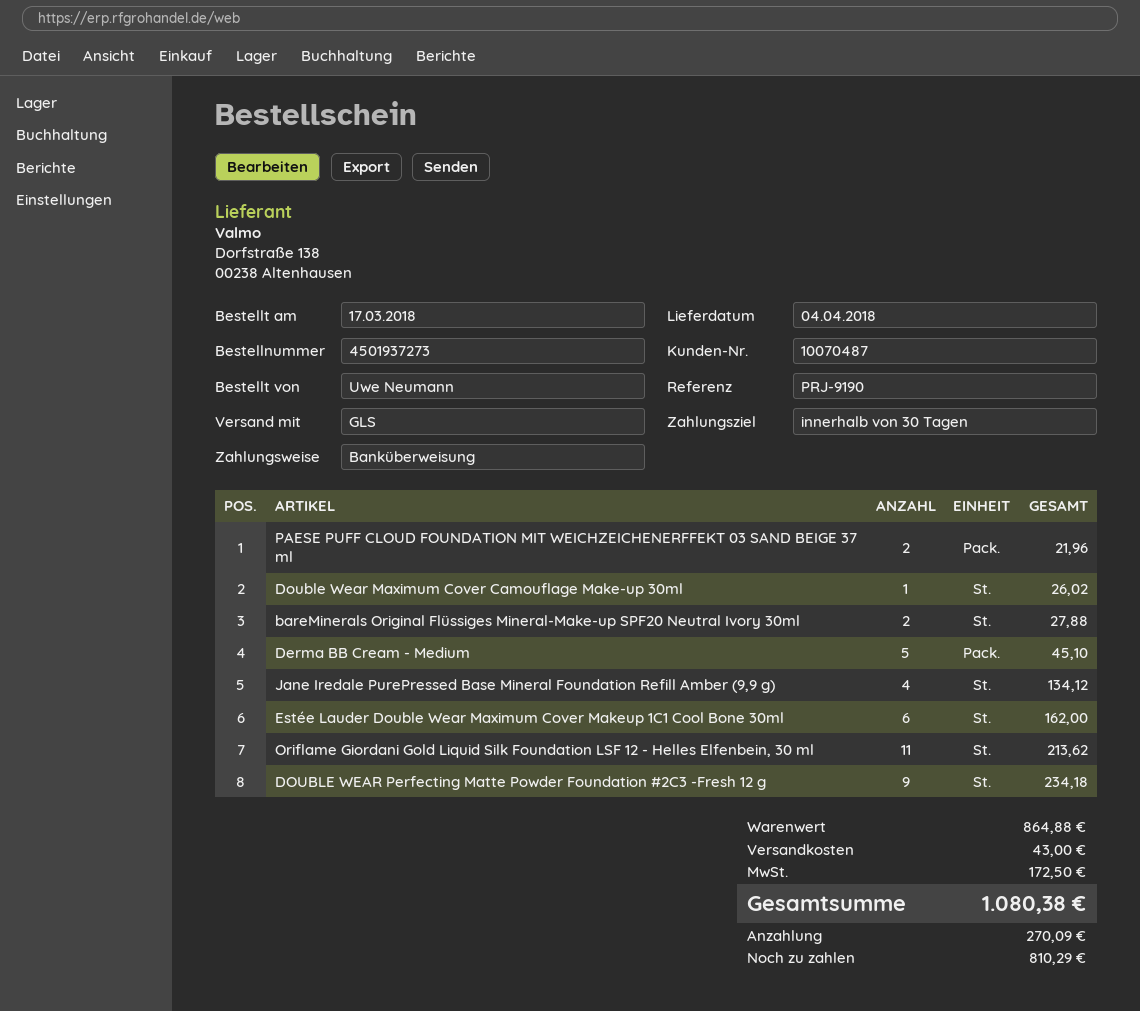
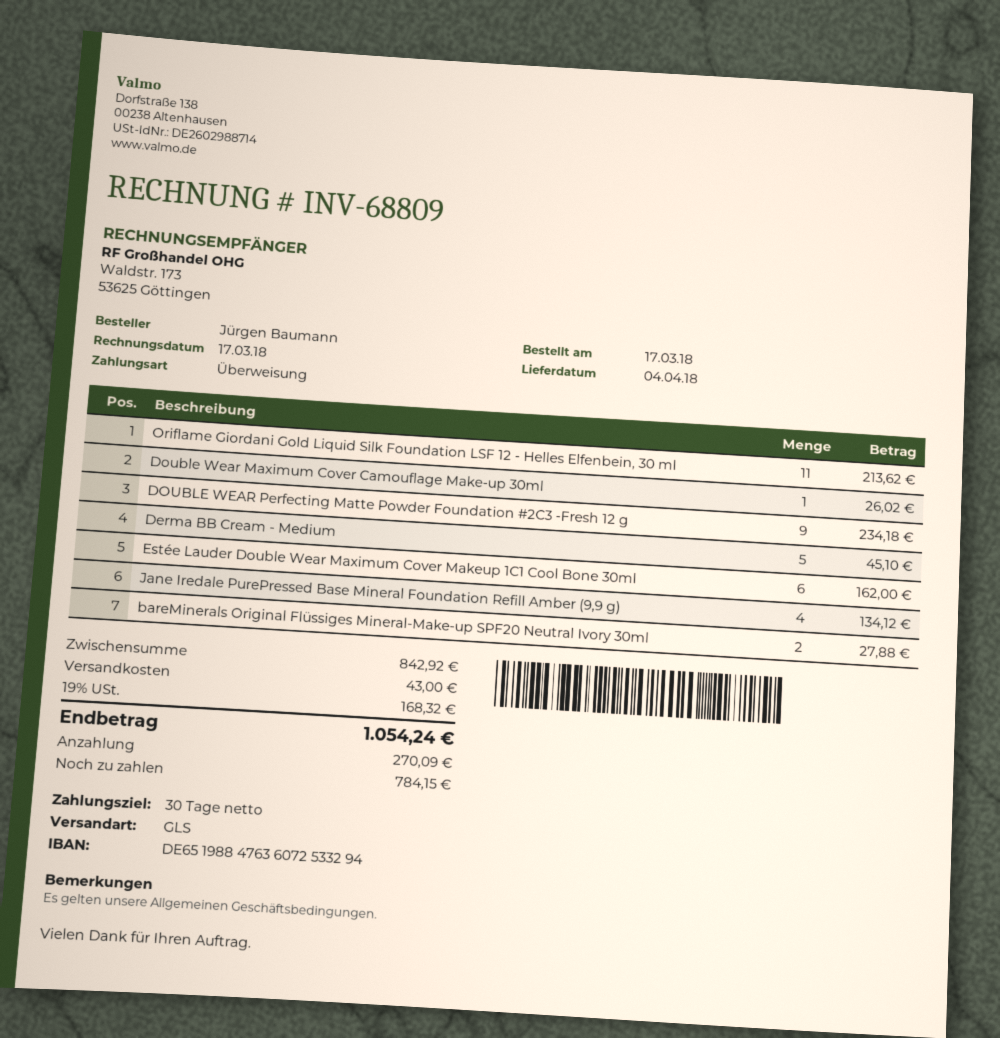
ordered by: Uwe Neumann -> Jürgen Baumann
PAESE PUFF CLOUD FOUNDATION MIT WEICHZEICHENERFFEKT 03 SAND BEIGE 37 ml: 2 for 21.96 -> none
subtotal: 864.88 -> 842.92
tax: 172.50 -> 168.32
total: 1080.38 -> 1054.24
balance: 810.29 -> 784.15

